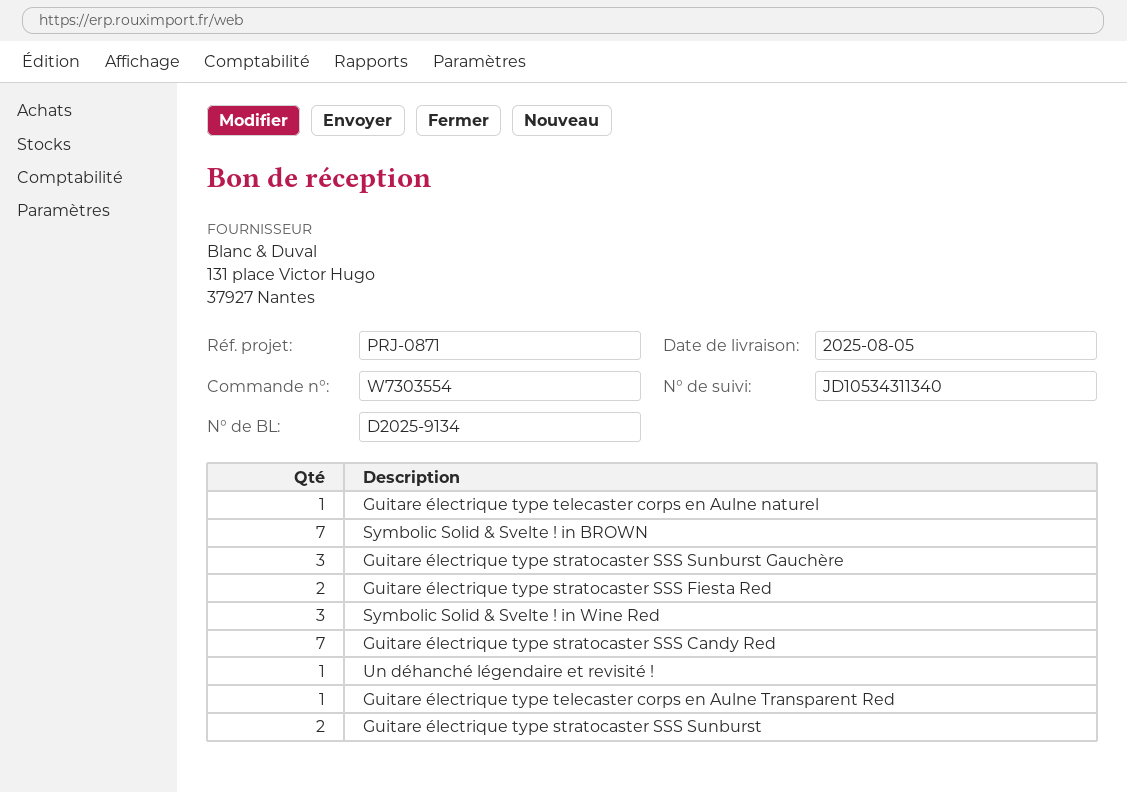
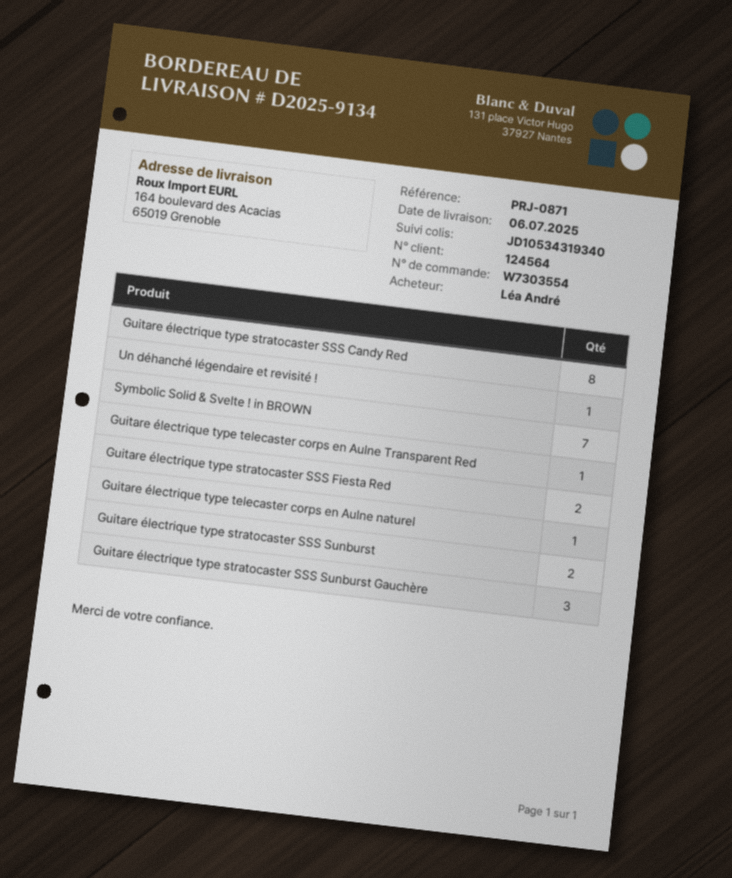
delivery date: 2025-08-05 -> 2025-07-06
tracking number: JD10534311340 -> JD10534319340
Symbolic Solid & Svelte ! in Wine Red: 3 -> none
Guitare électrique type stratocaster SSS Candy Red: 7 -> 8

